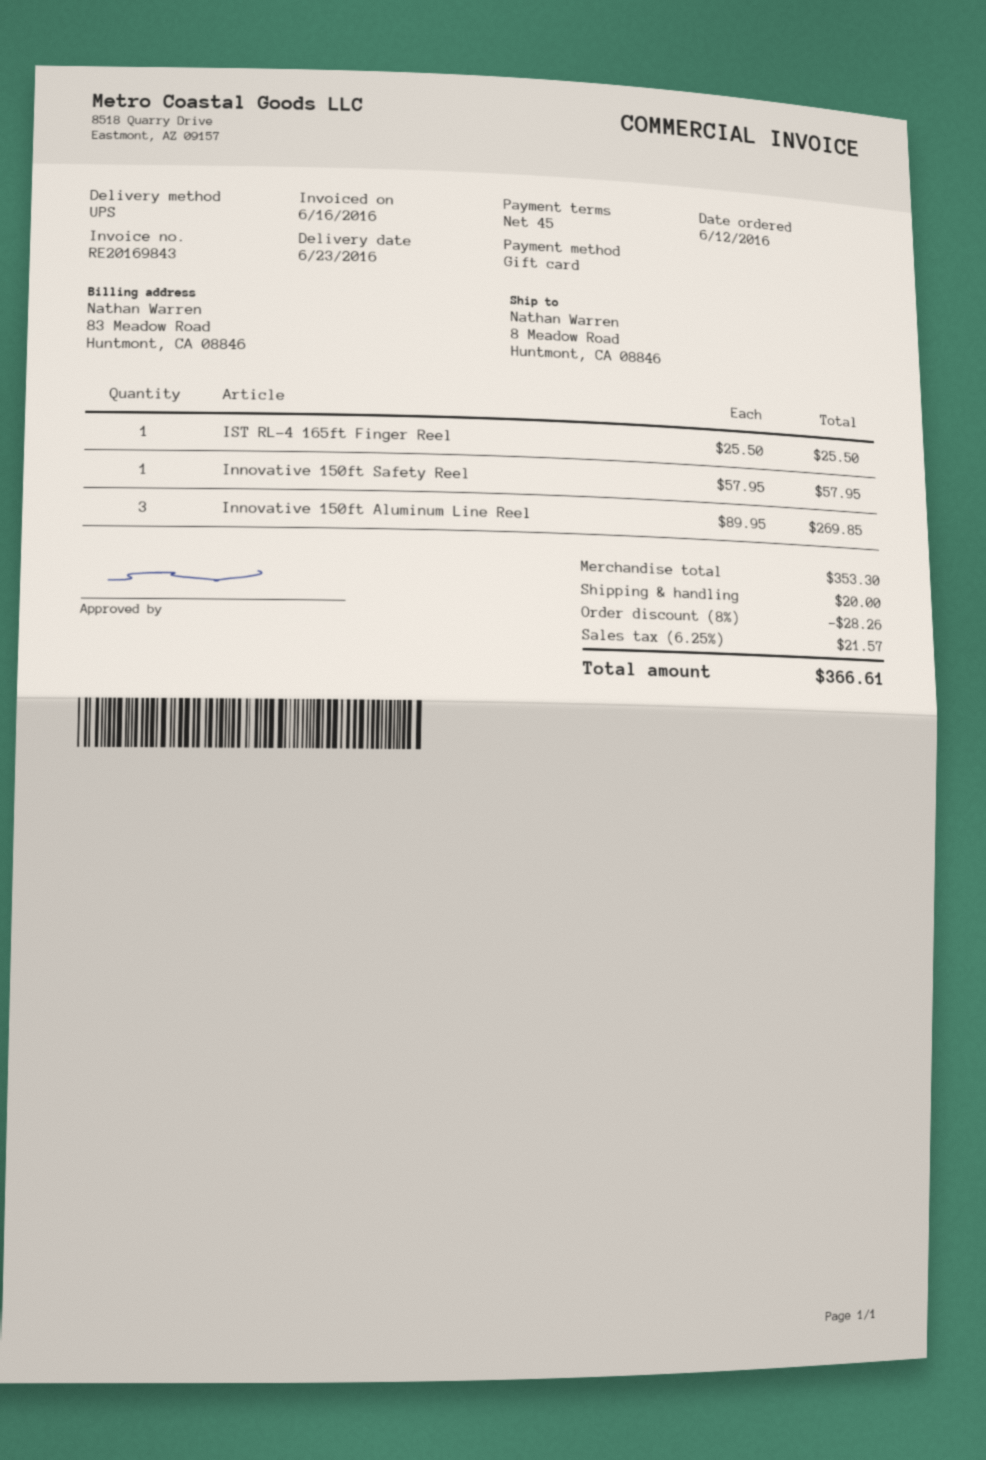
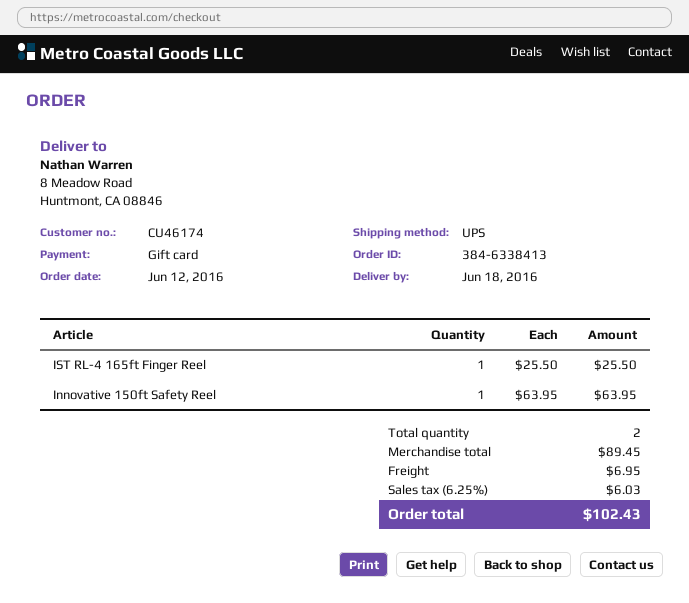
delivery date: 2016-06-23 -> 2016-06-18
Innovative 150ft Safety Reel: 1 x 57.95 = 57.95 -> 1 x 63.95 = 63.95
Innovative 150ft Aluminum Line Reel: 3 x 89.95 = 269.85 -> none
subtotal: 353.30 -> 89.45
discount: 8% = 28.26 -> none
shipping: 20.00 -> 6.95
tax: 6.25% = 21.57 -> 6.25% = 6.03
total: 366.61 -> 102.43

